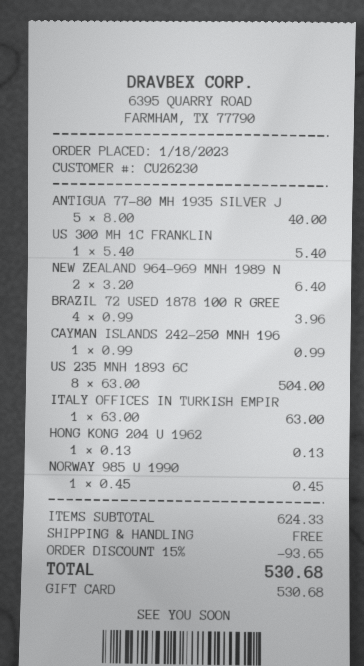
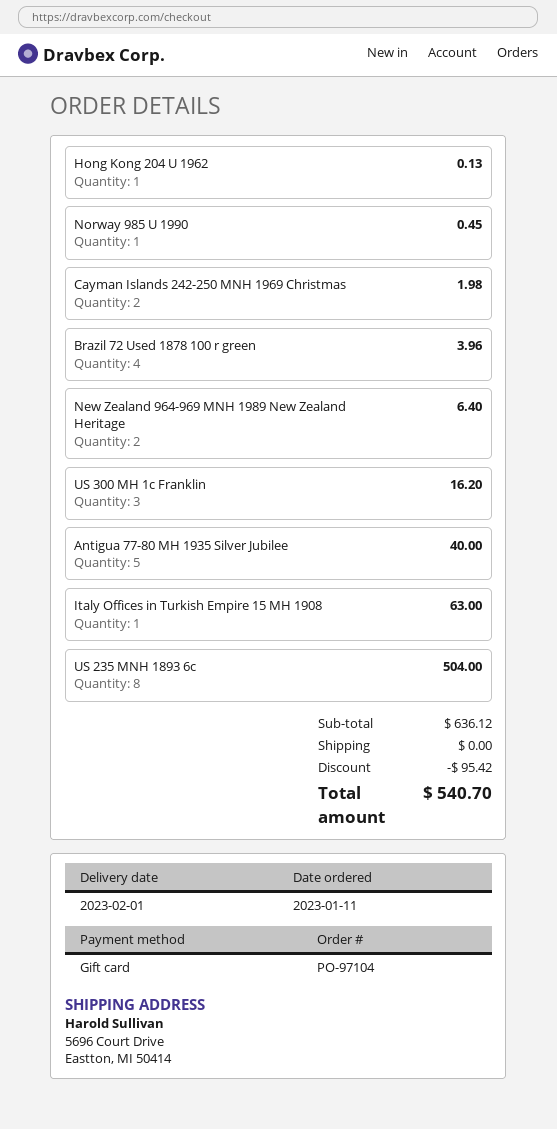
order date: 2023-01-18 -> 2023-01-11
US 300 MH 1C FRANKLIN: 1 for 5.40 -> 3 for 16.20
CAYMAN ISLANDS 242-250 MNH 196: 1 for 0.99 -> 2 for 1.98
subtotal: 624.33 -> 636.12
discount: 93.65 -> 95.42
total: 530.68 -> 540.70

